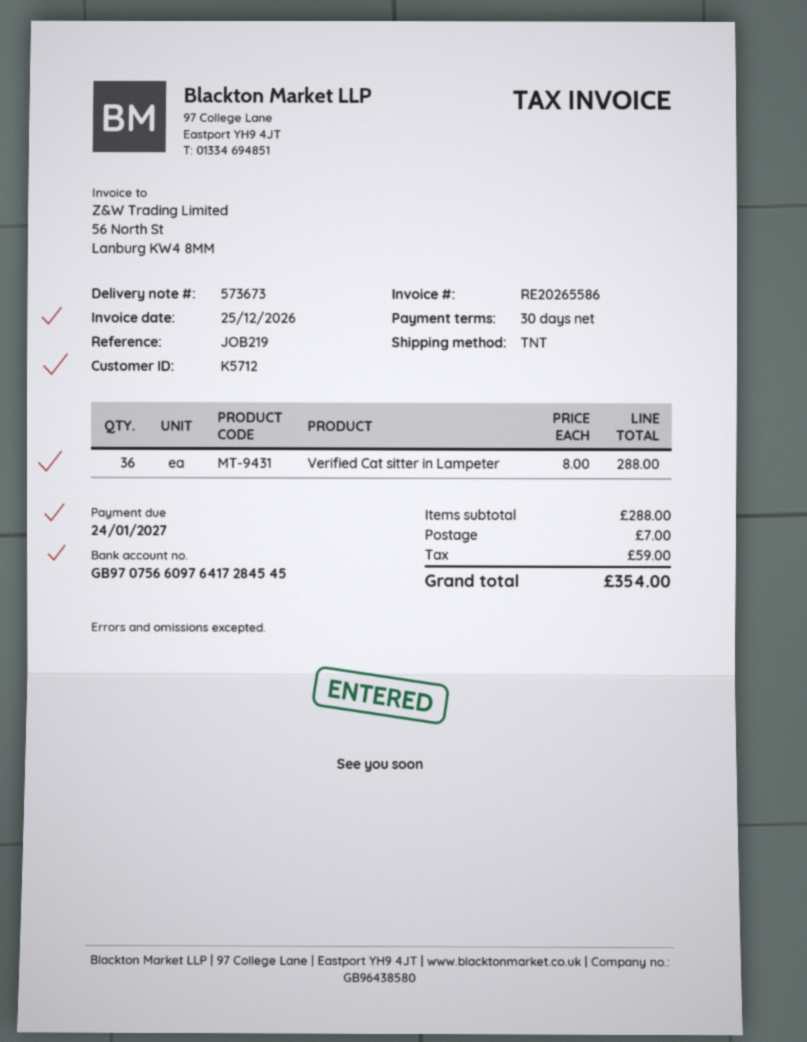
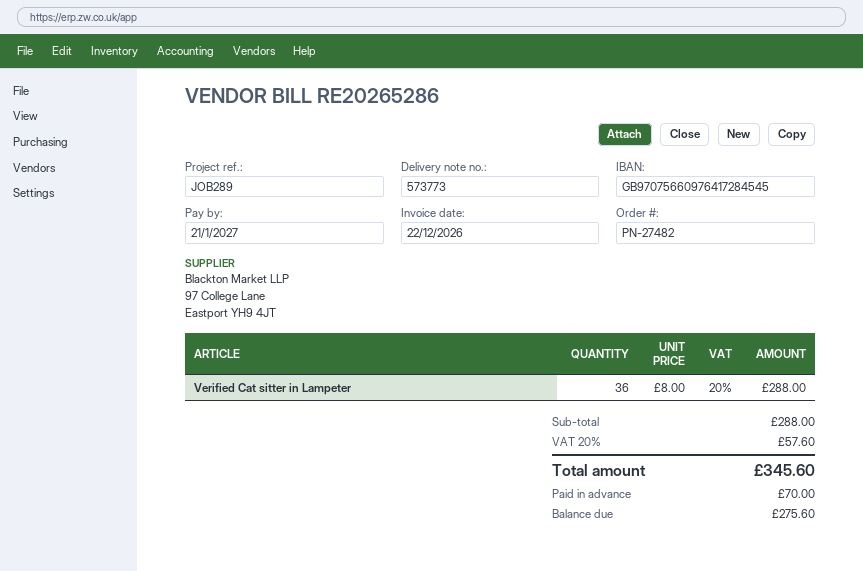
delivery note number: 573673 -> 573773
invoice number: RE20265586 -> RE20265286
invoice date: 2026-12-25 -> 2026-12-22
due date: 2027-01-24 -> 2027-01-21
reference: JOB219 -> JOB289
shipping: 7.00 -> none
tax: 59.00 -> 57.60
total: 354.00 -> 345.60

